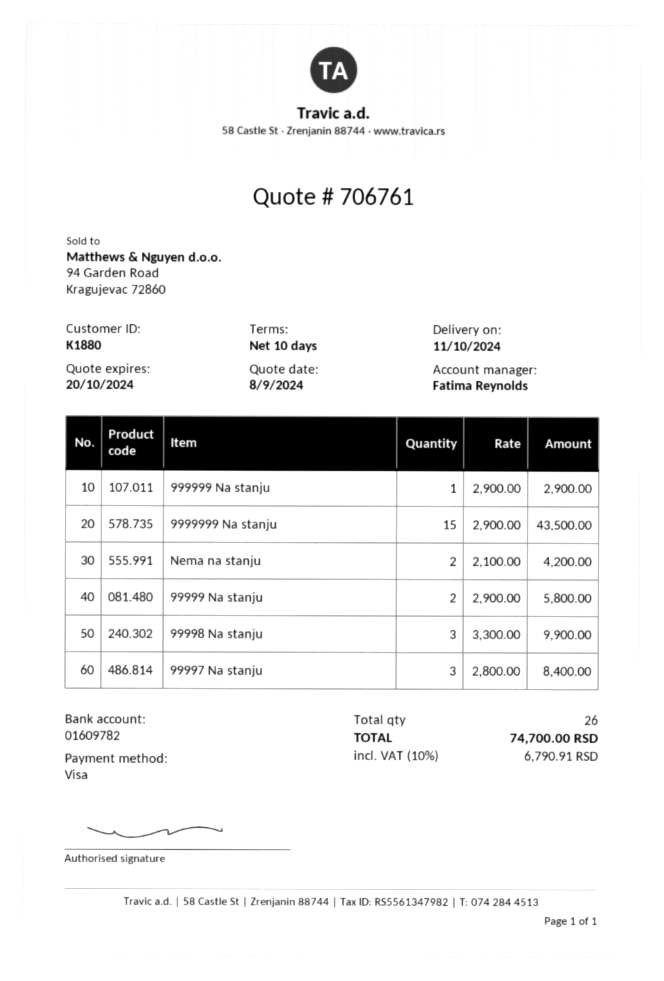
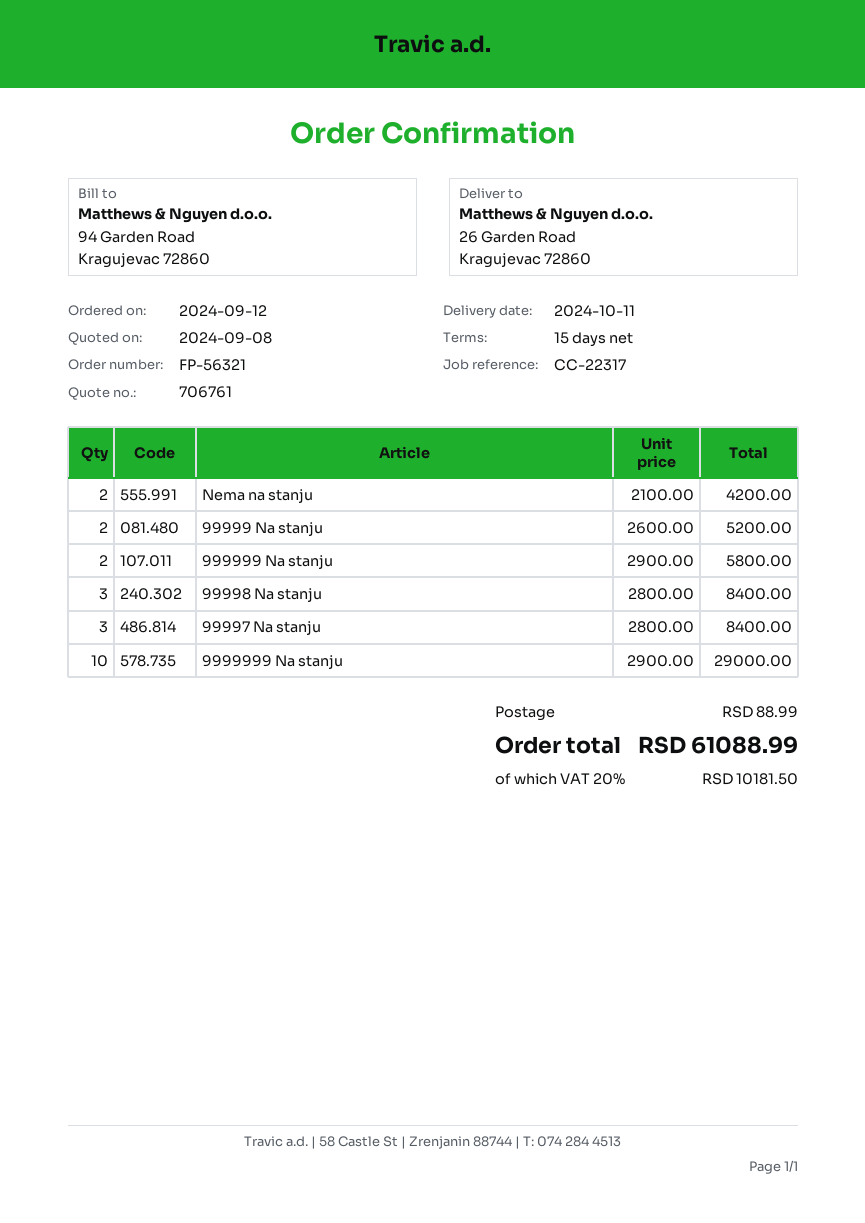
payment terms: 10 days -> 15 days
999999 Na stanju: 1 x 2900.00 = 2900.00 -> 2 x 2900.00 = 5800.00
9999999 Na stanju: 15 x 2900.00 = 43500.00 -> 10 x 2900.00 = 29000.00
99999 Na stanju: 2 x 2900.00 = 5800.00 -> 2 x 2600.00 = 5200.00
99998 Na stanju: 3 x 3300.00 = 9900.00 -> 3 x 2800.00 = 8400.00
shipping: none -> 88.99
tax: 10% = 6790.91 -> 20% = 10181.50
total: 74700.00 -> 61088.99

